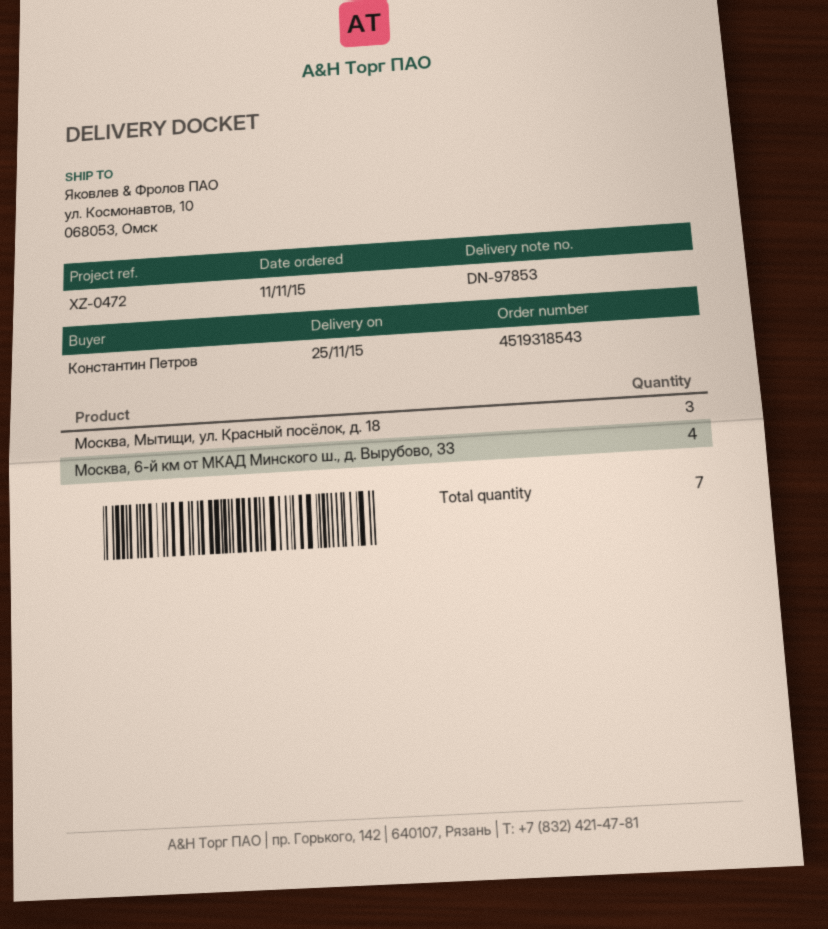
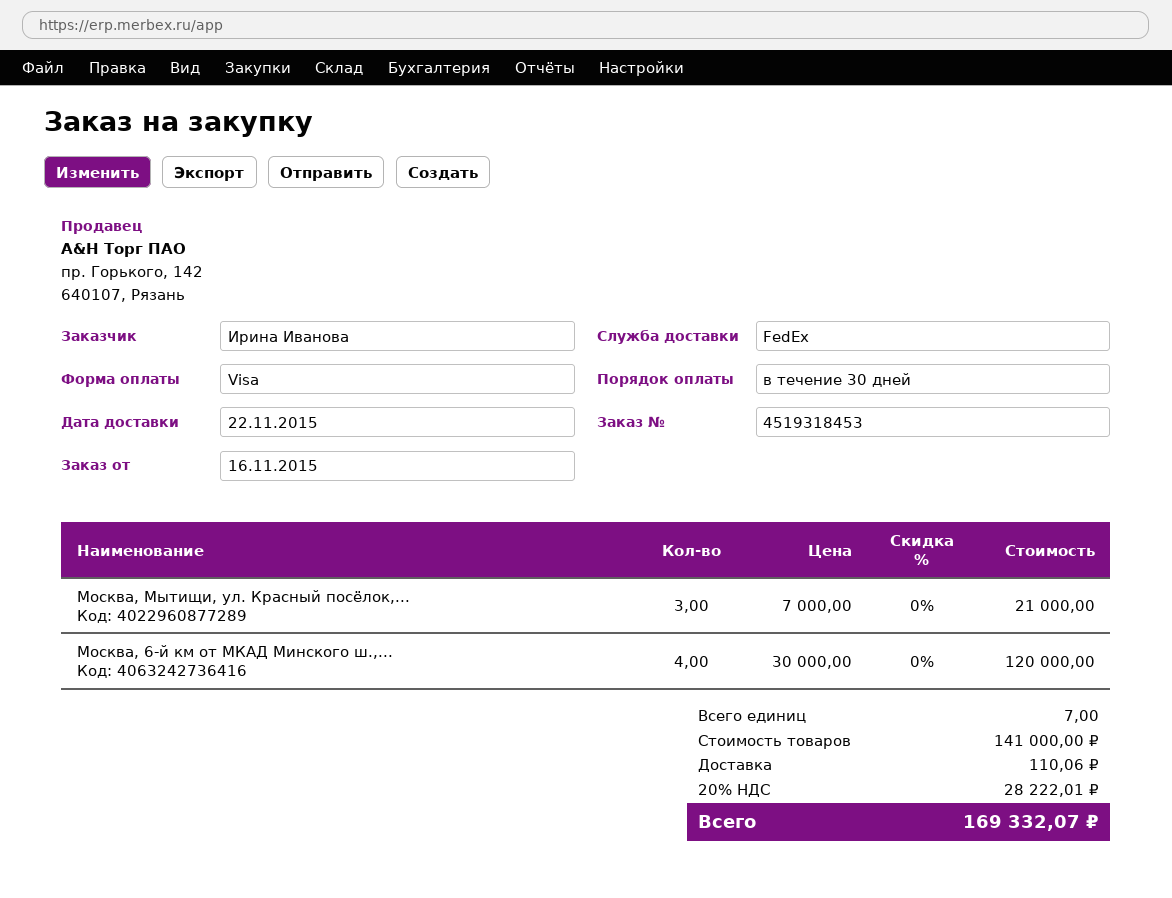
order number: 4519318543 -> 4519318453
order date: 2015-11-11 -> 2015-11-16
delivery date: 2015-11-25 -> 2015-11-22
ordered by: Константин Петров -> Ирина Иванова

